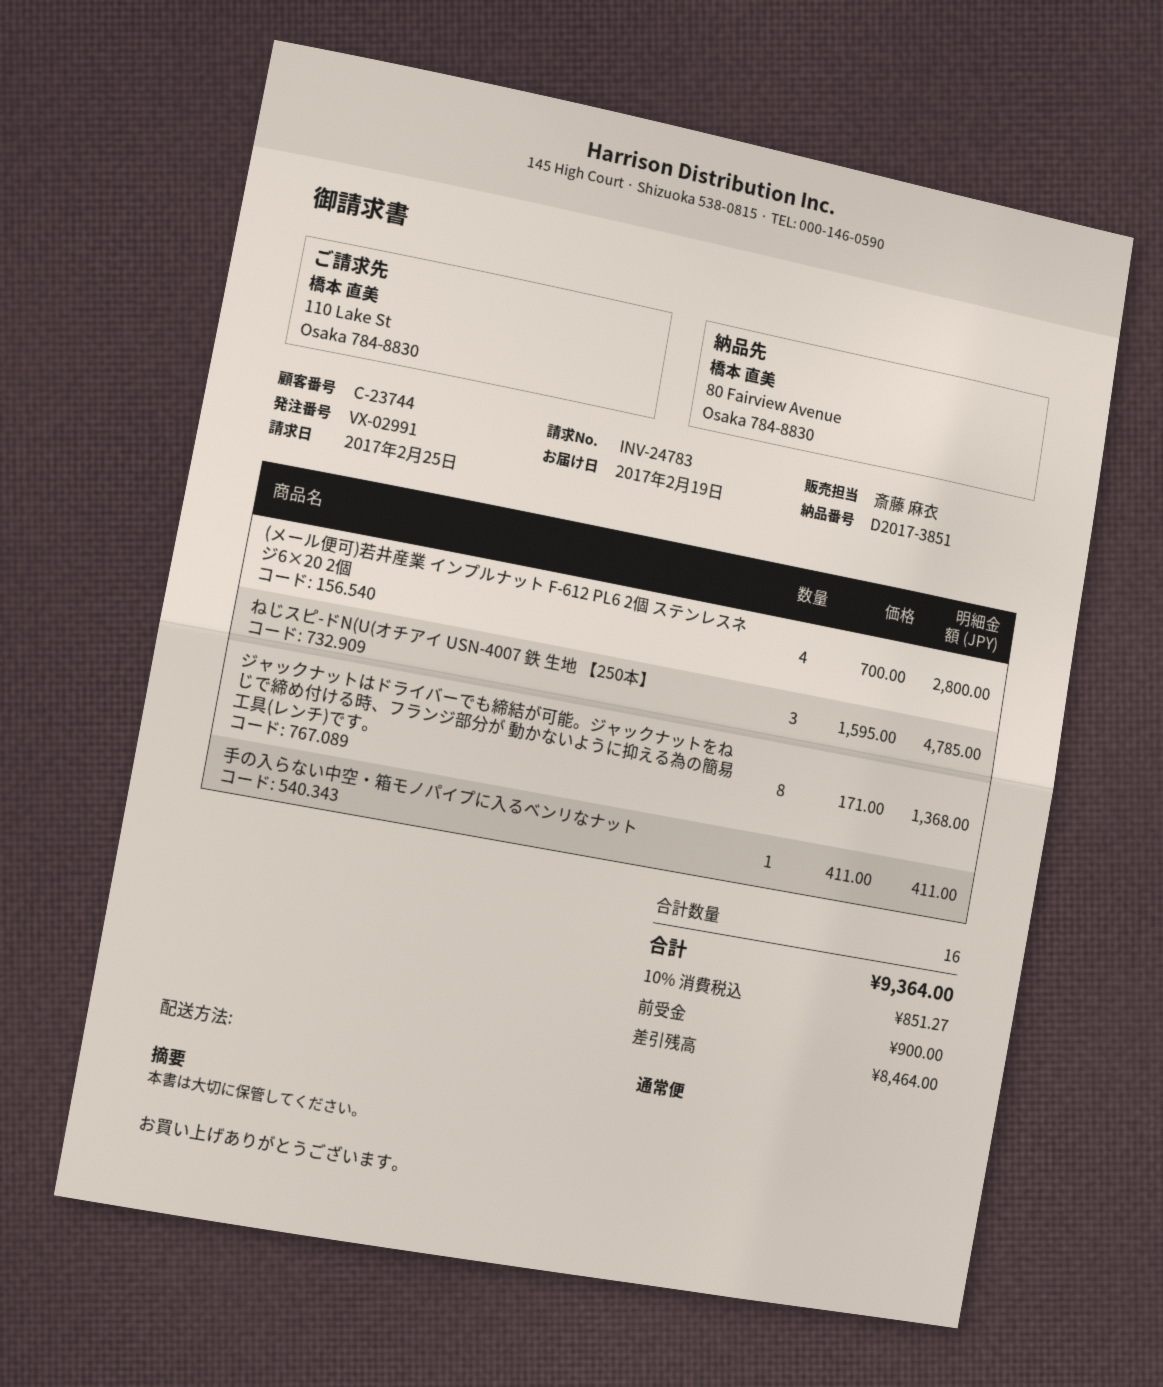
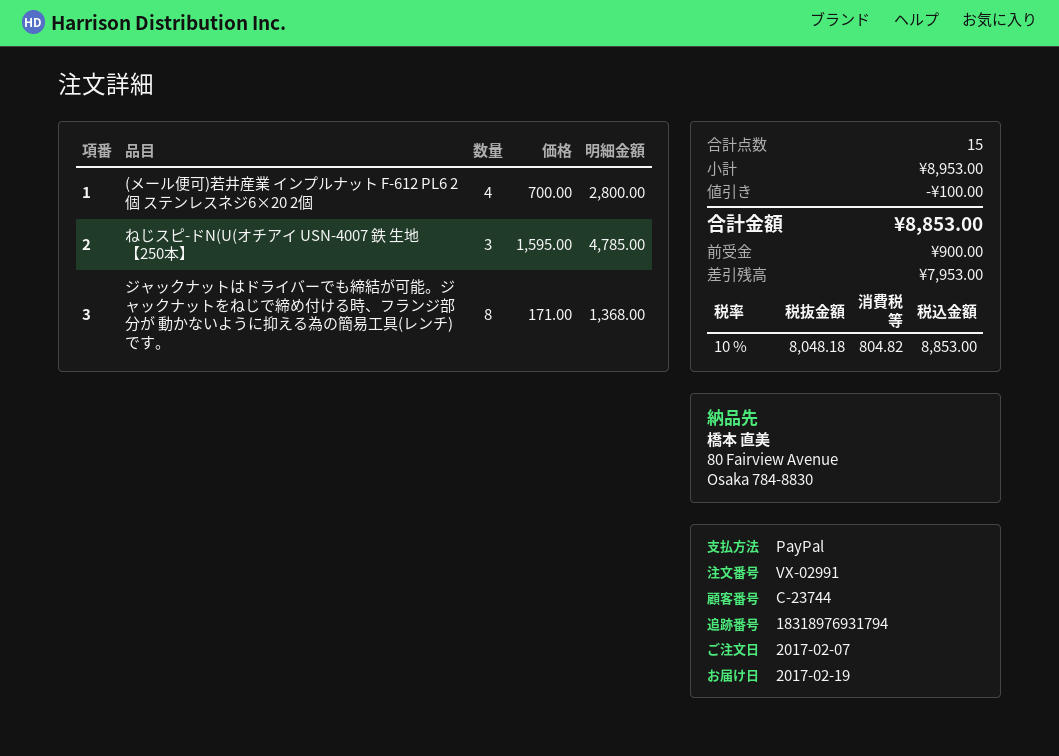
手の入らない中空・箱モノパイプに入るベンリなナット: 1 x 411.00 = 411.00 -> none
total quantity: 16 -> 15
discount: none -> 100.00
tax: 10% = 851.27 -> 10% = 804.82
total: 9364.00 -> 8853.00
balance: 8464.00 -> 7953.00

